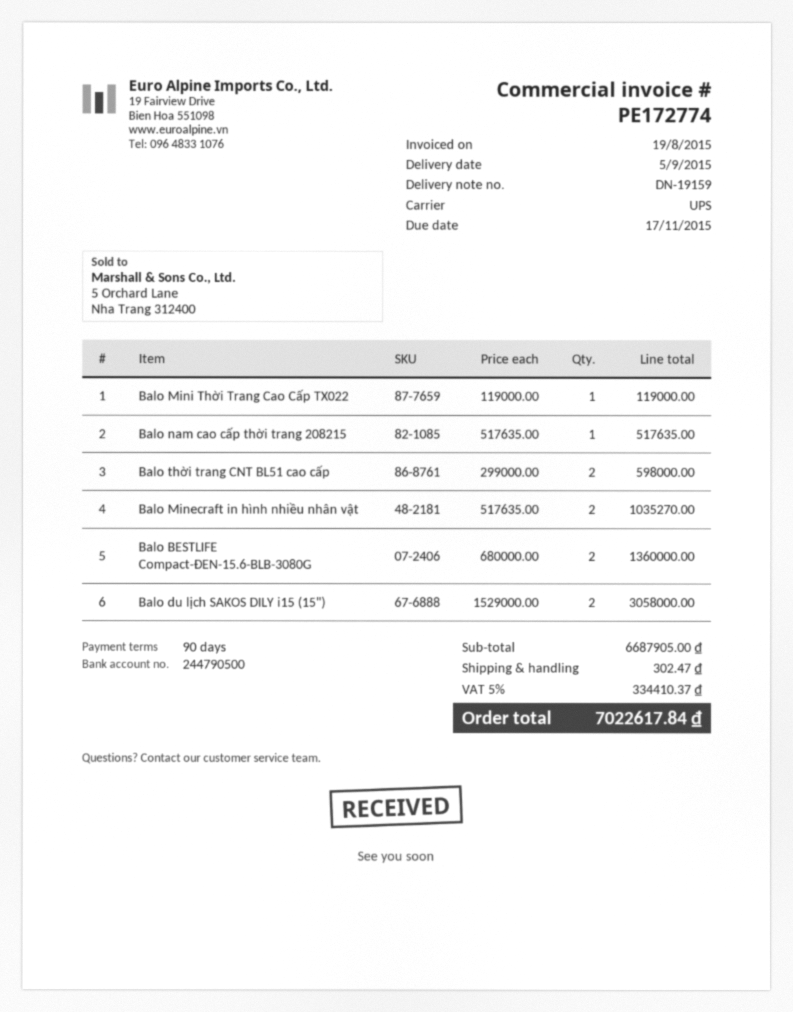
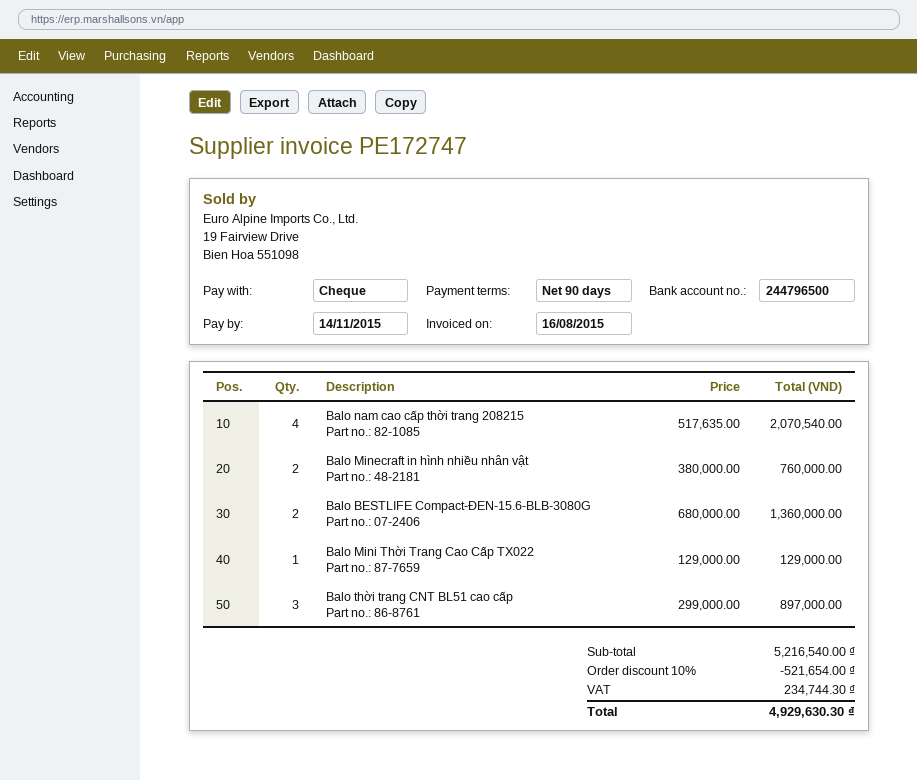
invoice number: PE172774 -> PE172747
invoice date: 2015-08-19 -> 2015-08-16
due date: 2015-11-17 -> 2015-11-14
bank account: 244790500 -> 244796500
Balo Mini Thời Trang Cao Cấp TX022: 1 x 119000.00 = 119000.00 -> 1 x 129000.00 = 129000.00
Balo nam cao cấp thời trang 208215: 1 x 517635.00 = 517635.00 -> 4 x 517635.00 = 2070540.00
Balo thời trang CNT BL51 cao cấp: 2 x 299000.00 = 598000.00 -> 3 x 299000.00 = 897000.00
Balo Minecraft in hình nhiều nhân vật: 2 x 517635.00 = 1035270.00 -> 2 x 380000.00 = 760000.00
Balo du lịch SAKOS DILY i15 (15"): 2 x 1529000.00 = 3058000.00 -> none
subtotal: 6687905.00 -> 5216540.00
discount: none -> 10% = 521654.00
shipping: 302.47 -> none
tax: 334410.37 -> 234744.30
total: 7022617.84 -> 4929630.30

